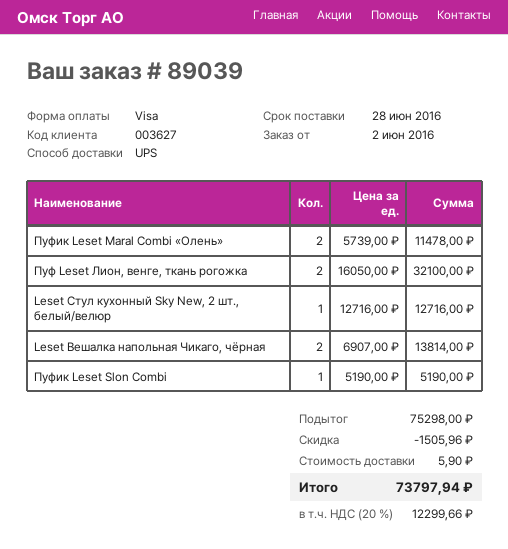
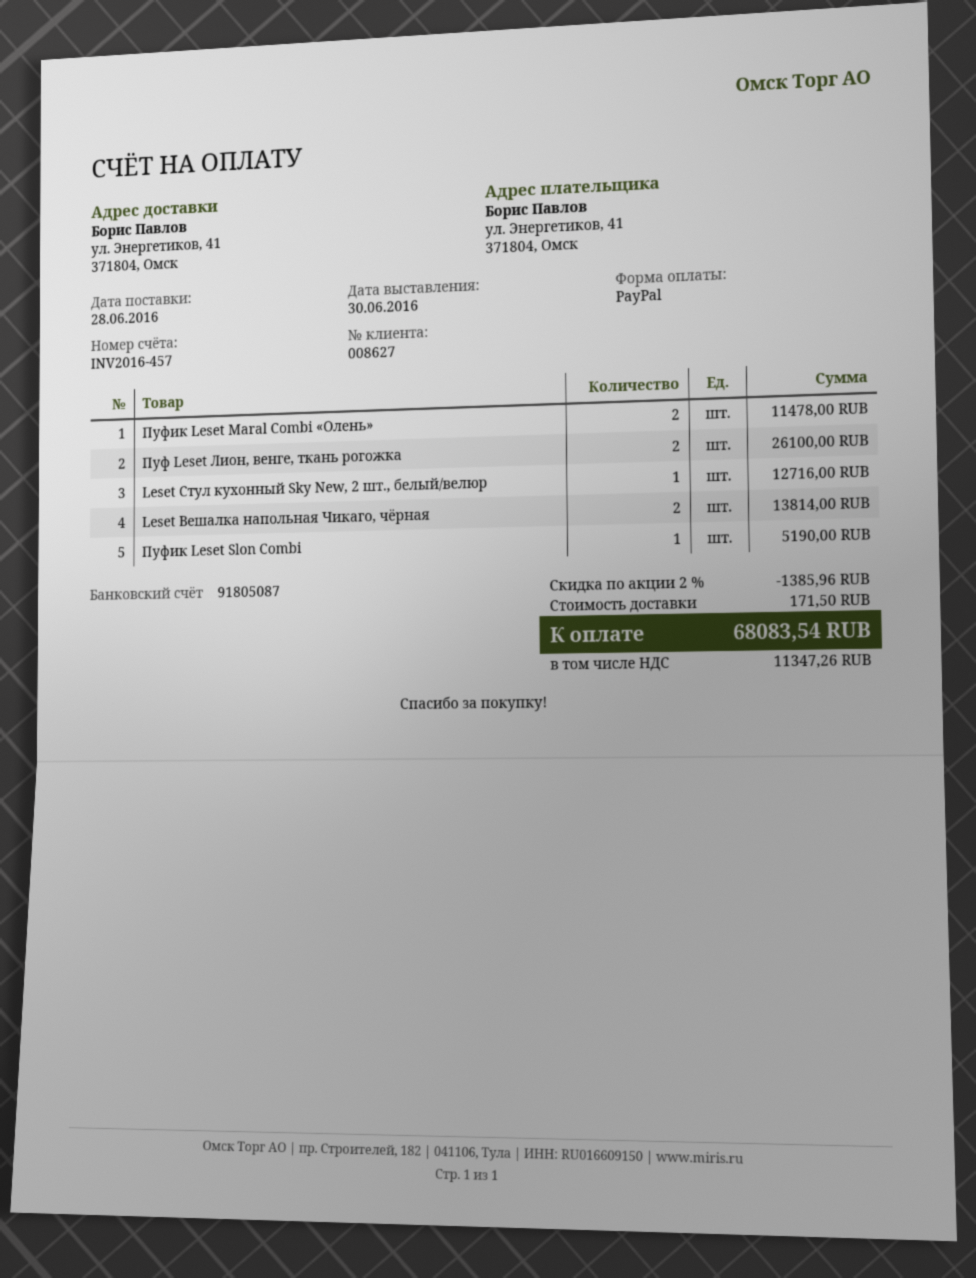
customer number: 003627 -> 008627
payment method: Visa -> PayPal
Пуф Leset Лион, венге, ткань рогожка: 2 for 32100.00 -> 2 for 26100.00
discount: 1505.96 -> 1385.96
shipping: 5.90 -> 171.50
tax: 12299.66 -> 11347.26
total: 73797.94 -> 68083.54

